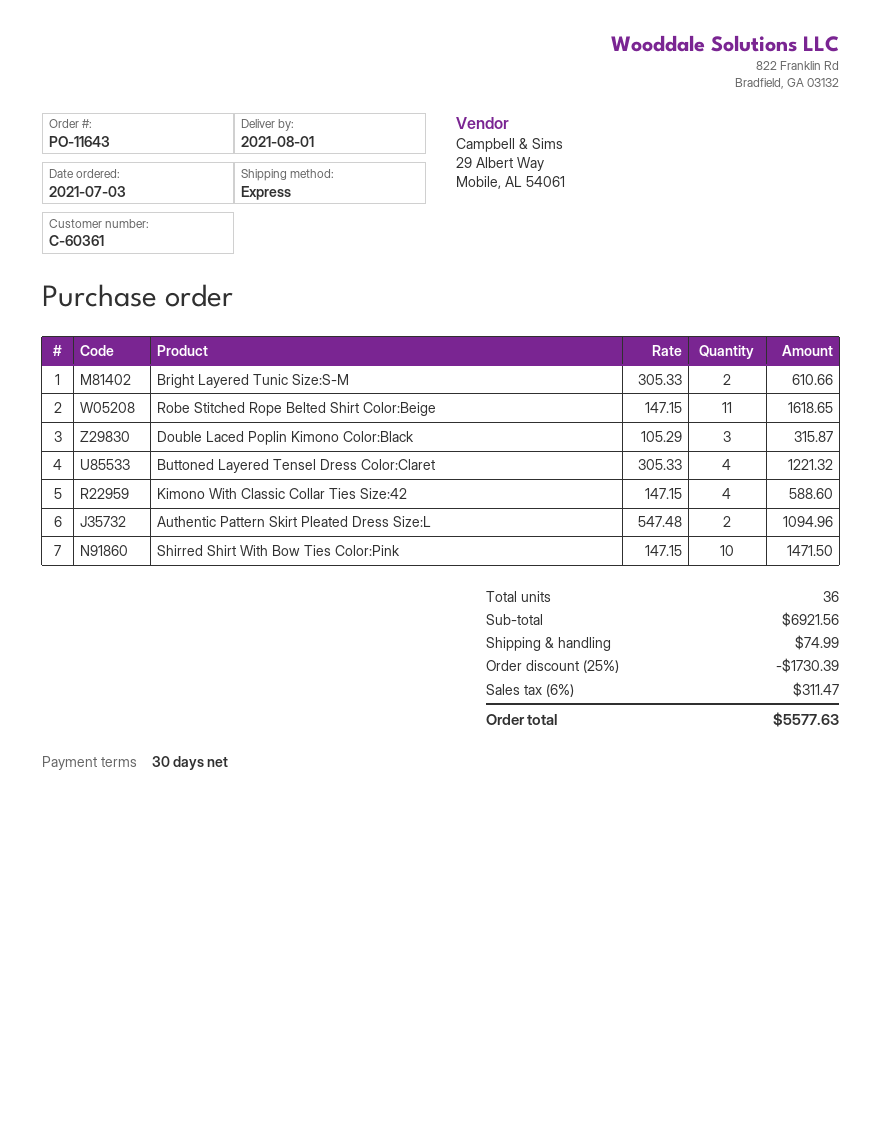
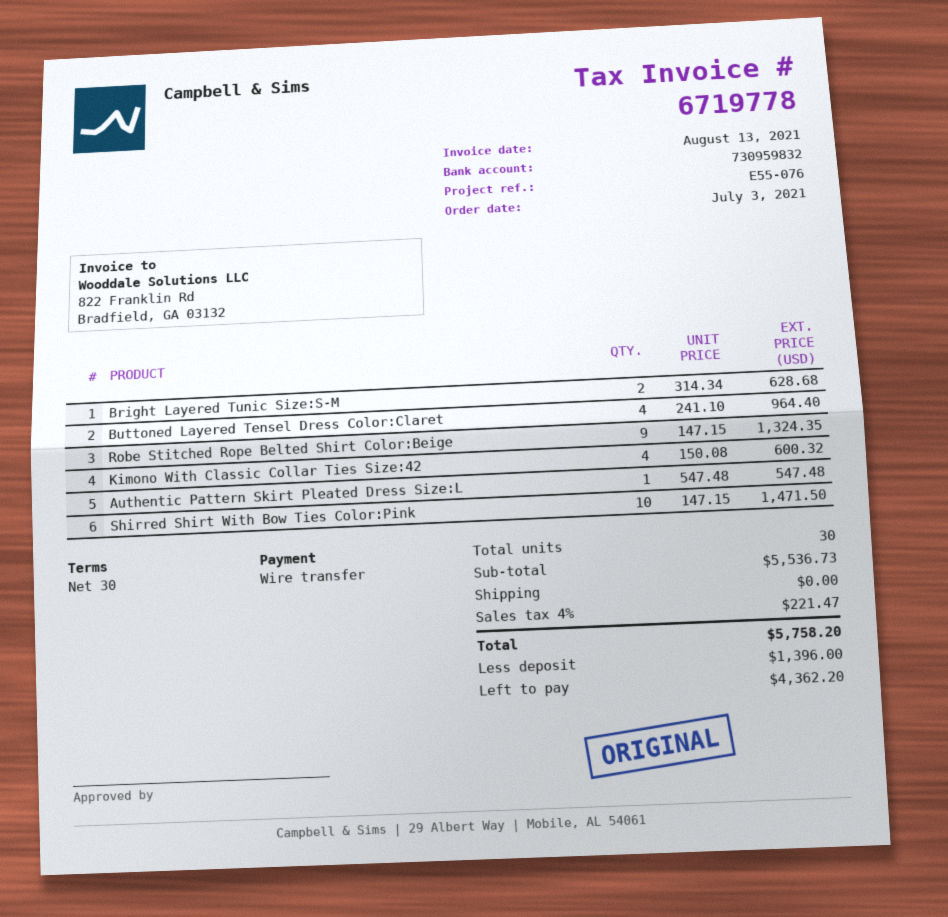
Bright Layered Tunic Size:S-M: 2 x 305.33 = 610.66 -> 2 x 314.34 = 628.68
Robe Stitched Rope Belted Shirt Color:Beige: 11 x 147.15 = 1618.65 -> 9 x 147.15 = 1324.35
Double Laced Poplin Kimono Color:Black: 3 x 105.29 = 315.87 -> none
Buttoned Layered Tensel Dress Color:Claret: 4 x 305.33 = 1221.32 -> 4 x 241.10 = 964.40
Kimono With Classic Collar Ties Size:42: 4 x 147.15 = 588.60 -> 4 x 150.08 = 600.32
Authentic Pattern Skirt Pleated Dress Size:L: 2 x 547.48 = 1094.96 -> 1 x 547.48 = 547.48
total quantity: 36 -> 30
subtotal: 6921.56 -> 5536.73
discount: 25% = 1730.39 -> none
shipping: 74.99 -> 0.00
tax: 6% = 311.47 -> 4% = 221.47
total: 5577.63 -> 5758.20

